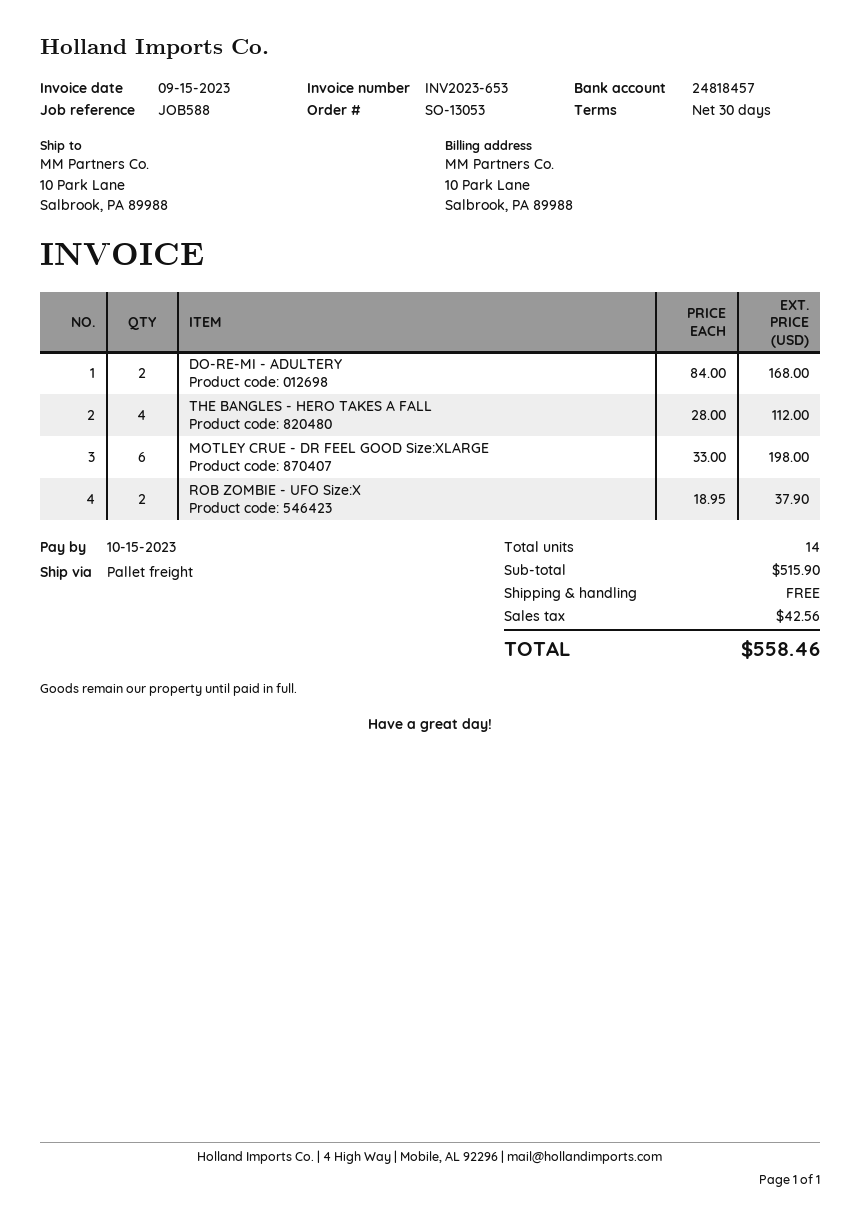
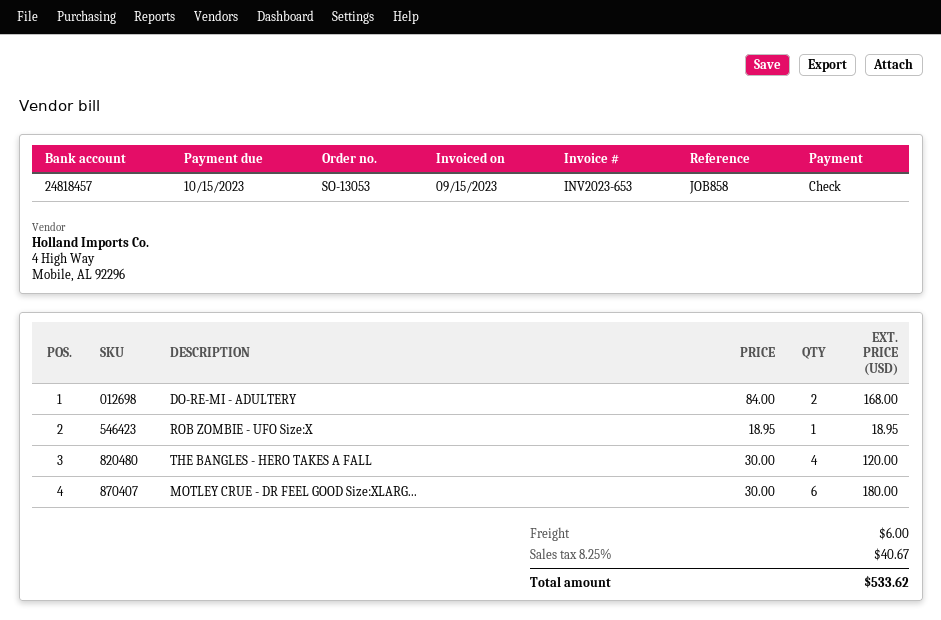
reference: JOB588 -> JOB858
THE BANGLES - HERO TAKES A FALL: 4 x 28.00 = 112.00 -> 4 x 30.00 = 120.00
MOTLEY CRUE - DR FEEL GOOD Size:XLARGE: 6 x 33.00 = 198.00 -> 6 x 30.00 = 180.00
ROB ZOMBIE - UFO Size:X: 2 x 18.95 = 37.90 -> 1 x 18.95 = 18.95
shipping: 0.00 -> 6.00
tax: 42.56 -> 40.67
total: 558.46 -> 533.62

